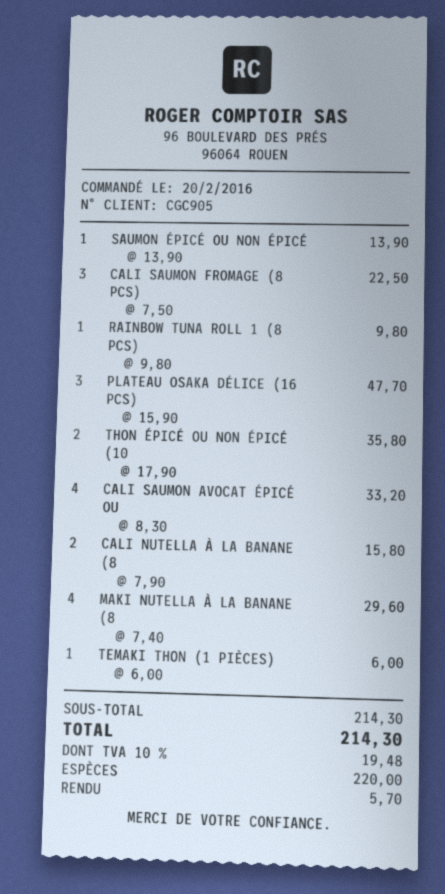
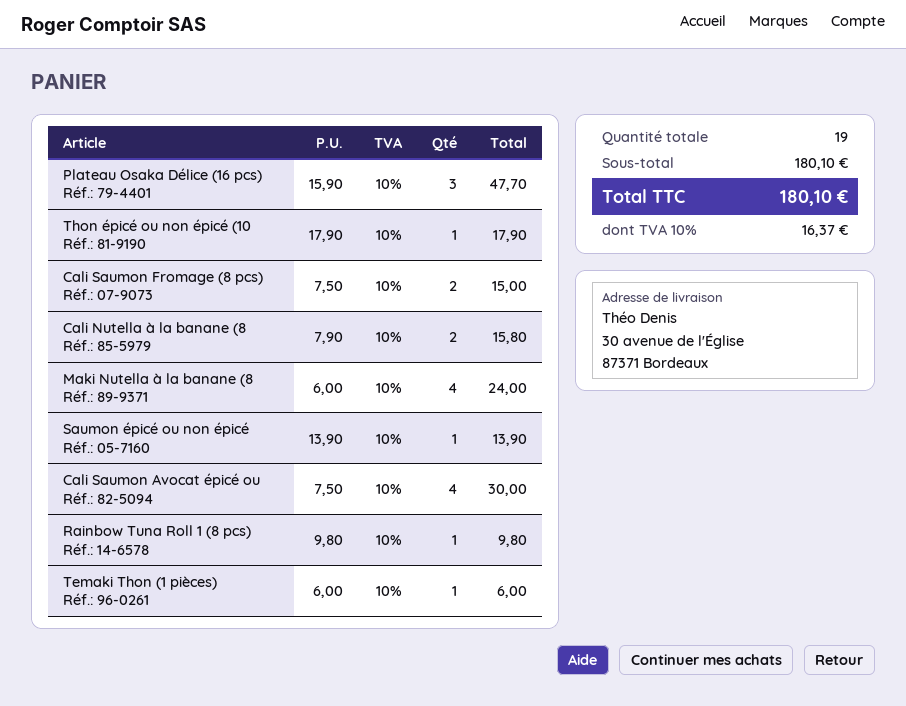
CALI SAUMON FROMAGE (8 PCS): 3 x 7.50 = 22.50 -> 2 x 7.50 = 15.00
THON ÉPICÉ OU NON ÉPICÉ (10: 2 x 17.90 = 35.80 -> 1 x 17.90 = 17.90
CALI SAUMON AVOCAT ÉPICÉ OU: 4 x 8.30 = 33.20 -> 4 x 7.50 = 30.00
MAKI NUTELLA À LA BANANE (8: 4 x 7.40 = 29.60 -> 4 x 6.00 = 24.00
subtotal: 214.30 -> 180.10
tax: 10% = 19.48 -> 10% = 16.37
total: 214.30 -> 180.10

